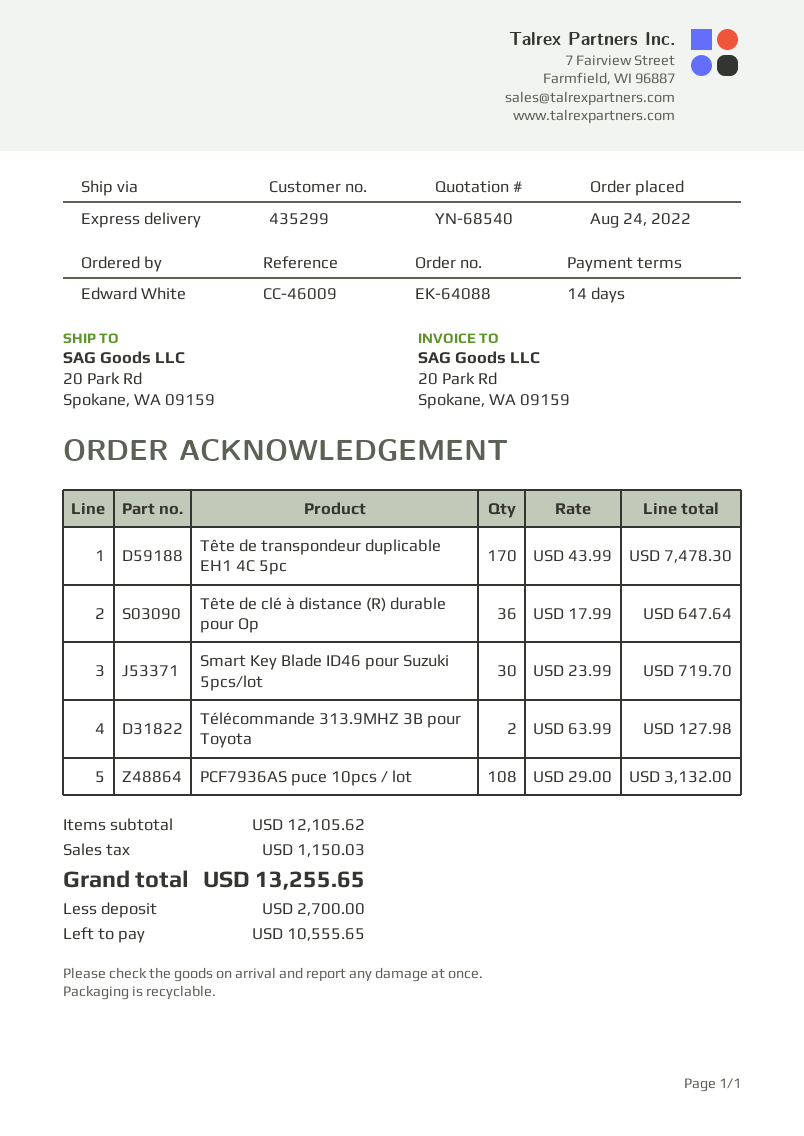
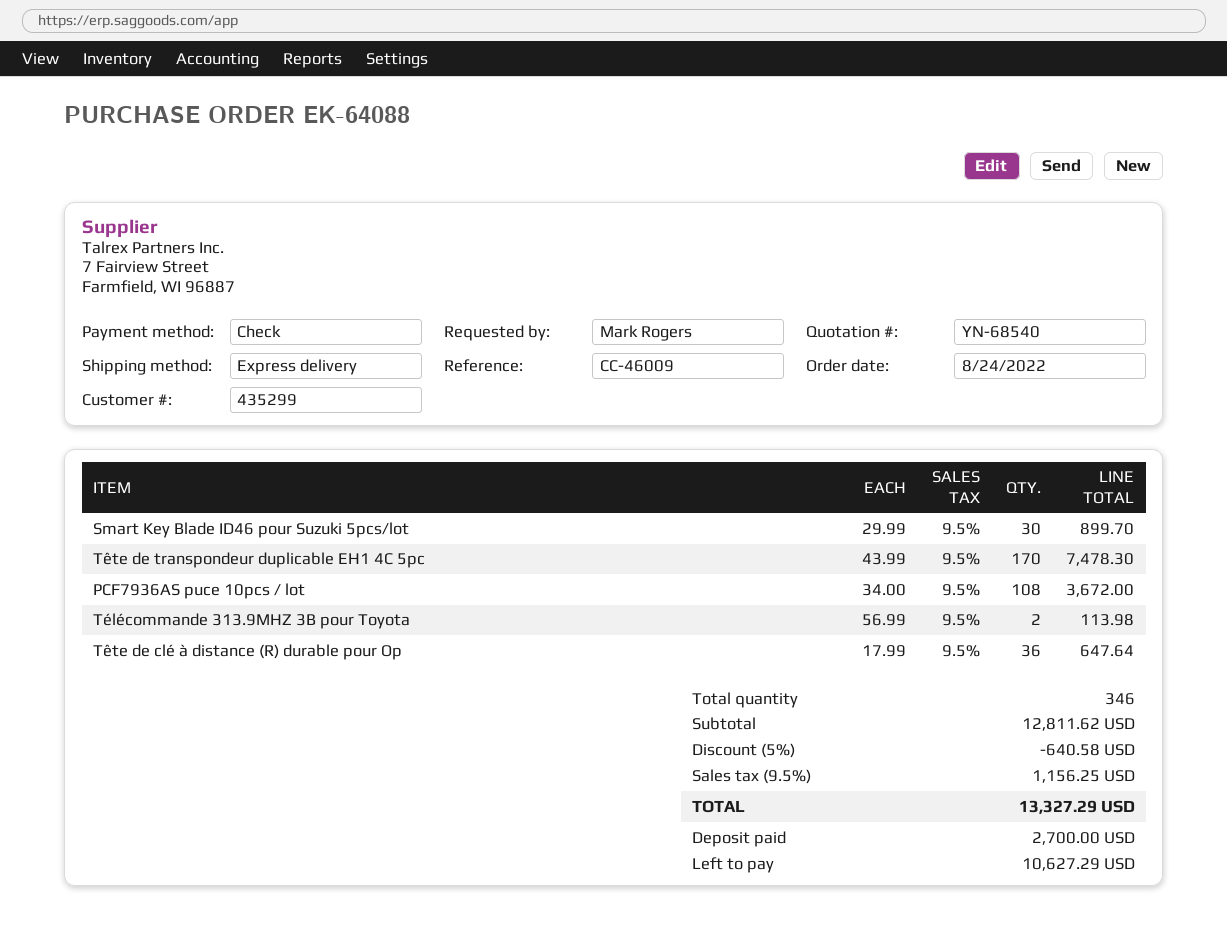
ordered by: Edward White -> Mark Rogers
Smart Key Blade ID46 pour Suzuki 5pcs/lot: 30 x 23.99 = 719.70 -> 30 x 29.99 = 899.70
Télécommande 313.9MHZ 3B pour Toyota: 2 x 63.99 = 127.98 -> 2 x 56.99 = 113.98
PCF7936AS puce 10pcs / lot: 108 x 29.00 = 3132.00 -> 108 x 34.00 = 3672.00
subtotal: 12105.62 -> 12811.62
discount: none -> 5% = 640.58
tax: 1150.03 -> 1156.25
total: 13255.65 -> 13327.29
balance: 10555.65 -> 10627.29

